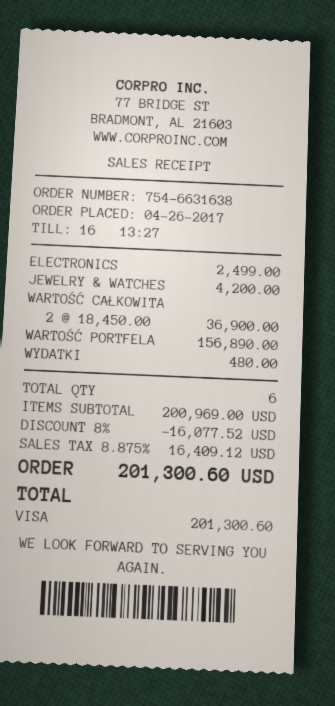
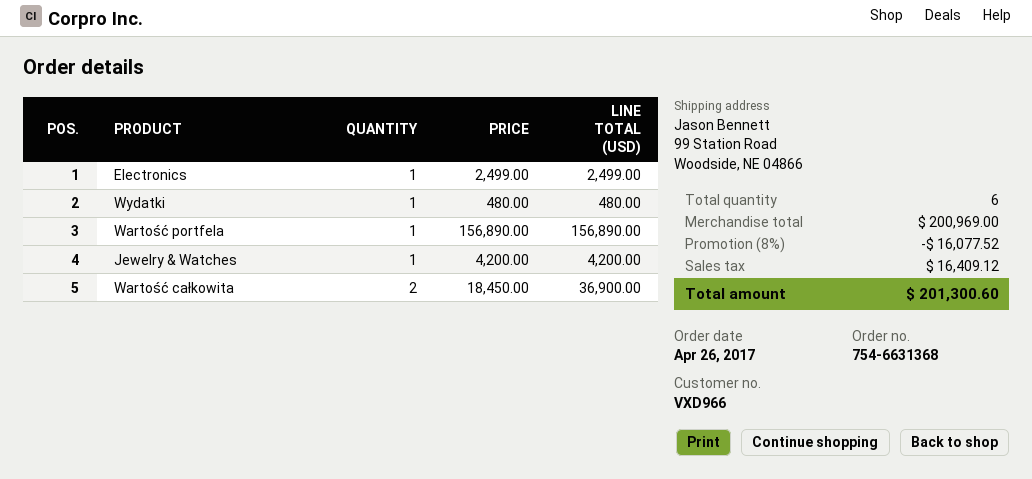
order number: 754-6631638 -> 754-6631368

